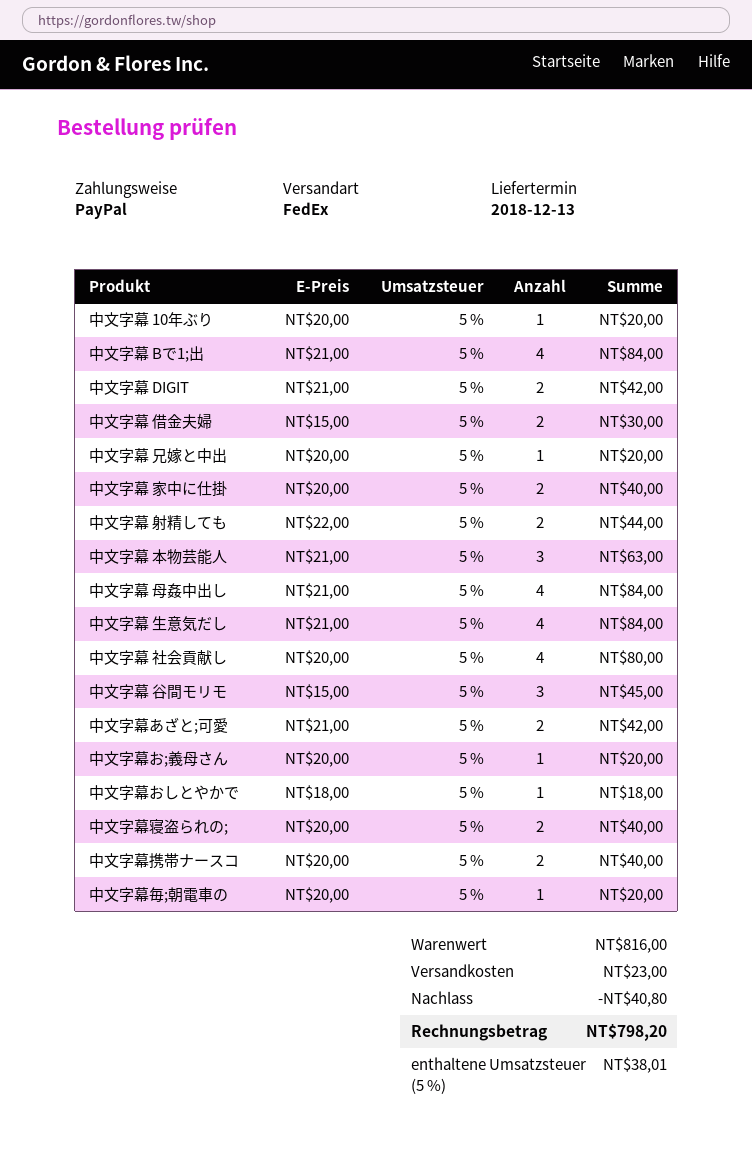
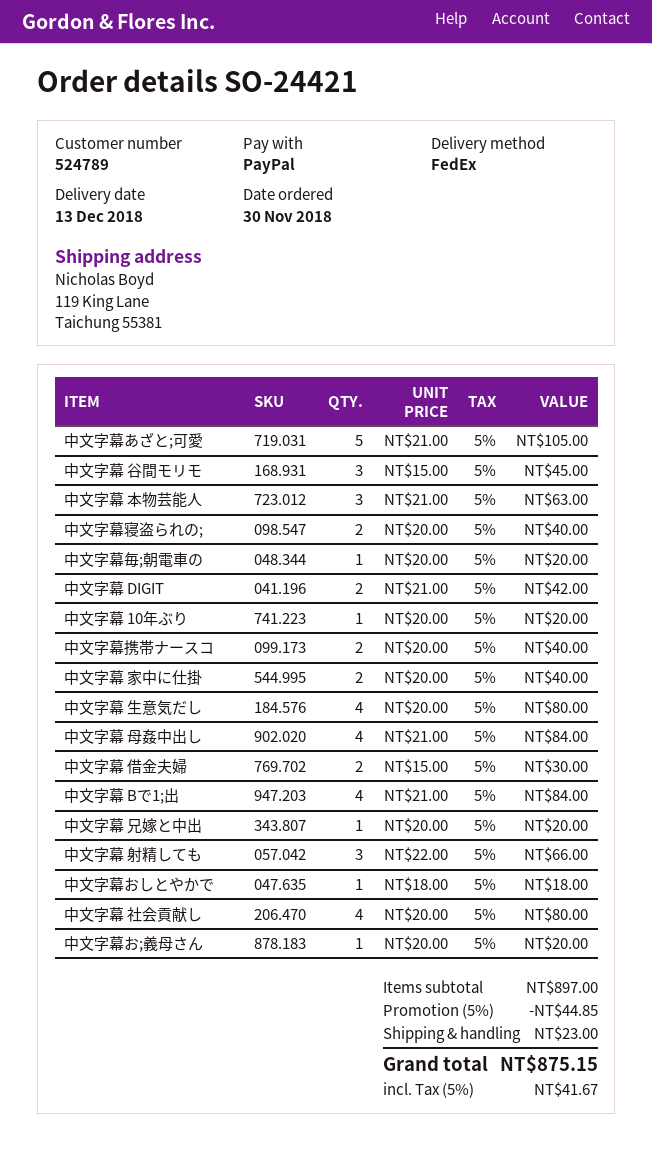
中文字幕 射精しても: 2 x 22.00 = 44.00 -> 3 x 22.00 = 66.00
中文字幕 生意気だし: 4 x 21.00 = 84.00 -> 4 x 20.00 = 80.00
中文字幕あざと;可愛: 2 x 21.00 = 42.00 -> 5 x 21.00 = 105.00
subtotal: 816.00 -> 897.00
discount: 40.80 -> 44.85
tax: 5% = 38.01 -> 5% = 41.67
total: 798.20 -> 875.15

